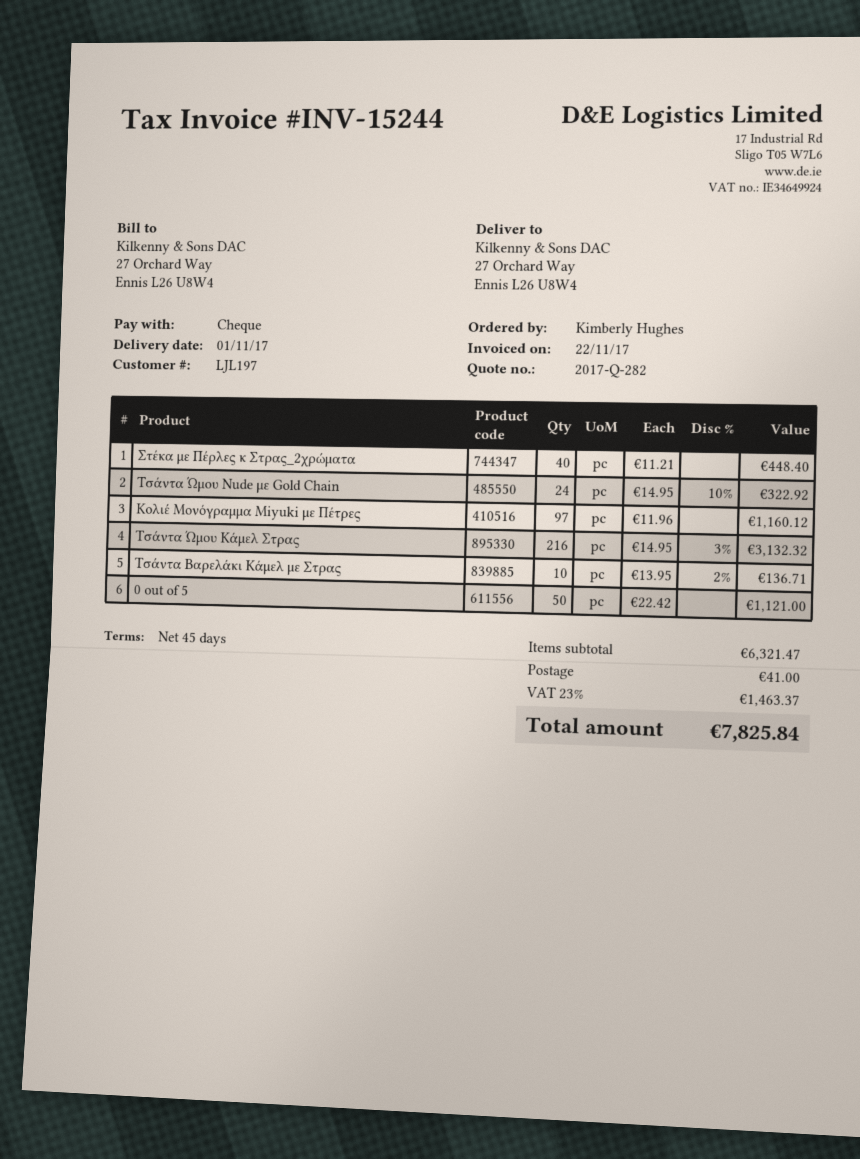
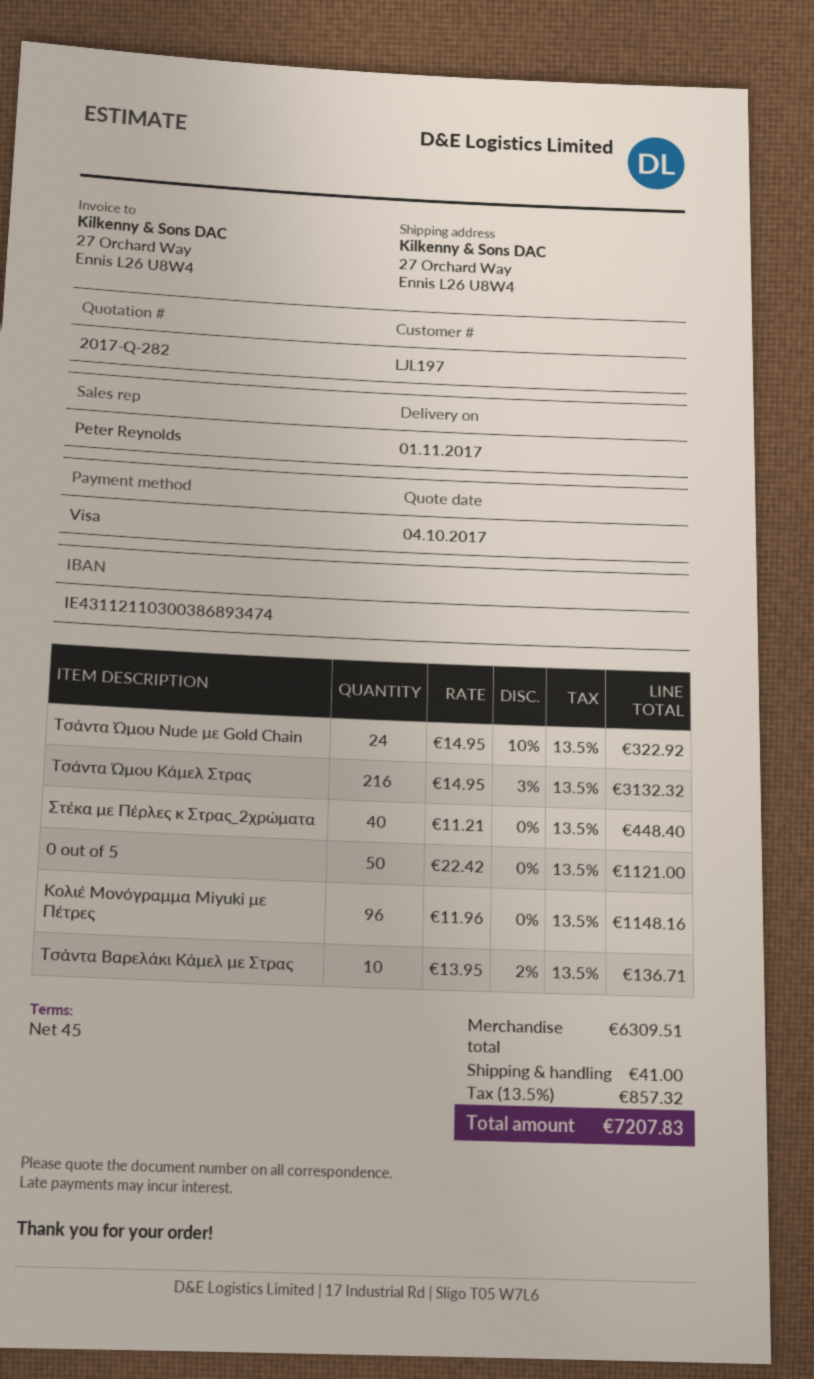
payment method: cheque -> Visa
Κολιέ Μονόγραμμα Miyuki με Πέτρες: 97 x 11.96 = 1160.12 -> 96 x 11.96 = 1148.16
subtotal: 6321.47 -> 6309.51
tax: 23% = 1463.37 -> 13.5% = 857.32
total: 7825.84 -> 7207.83

